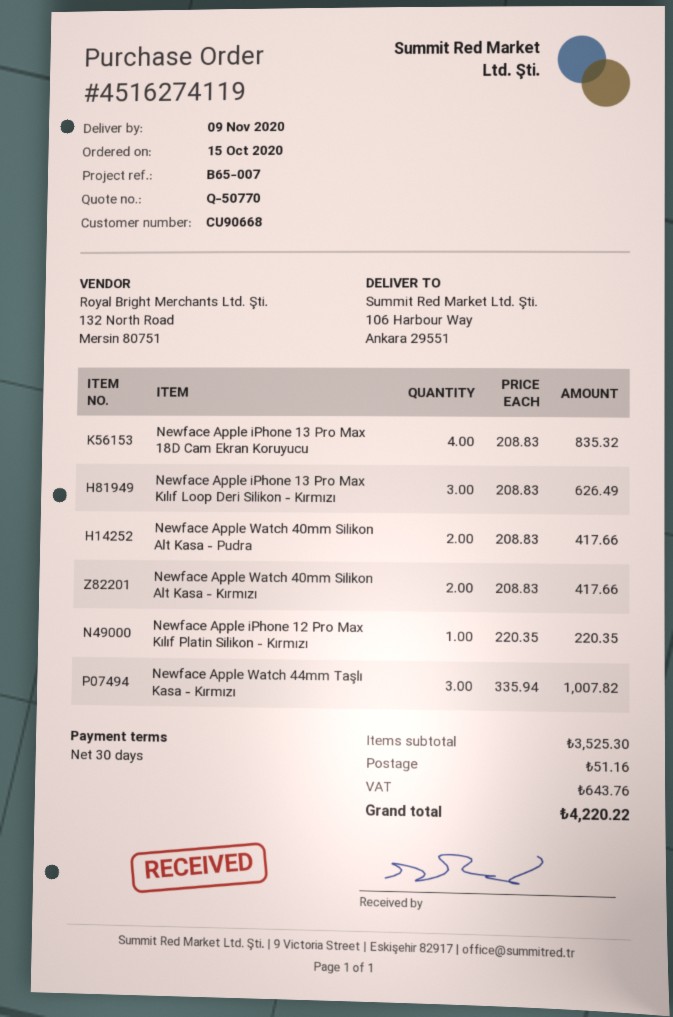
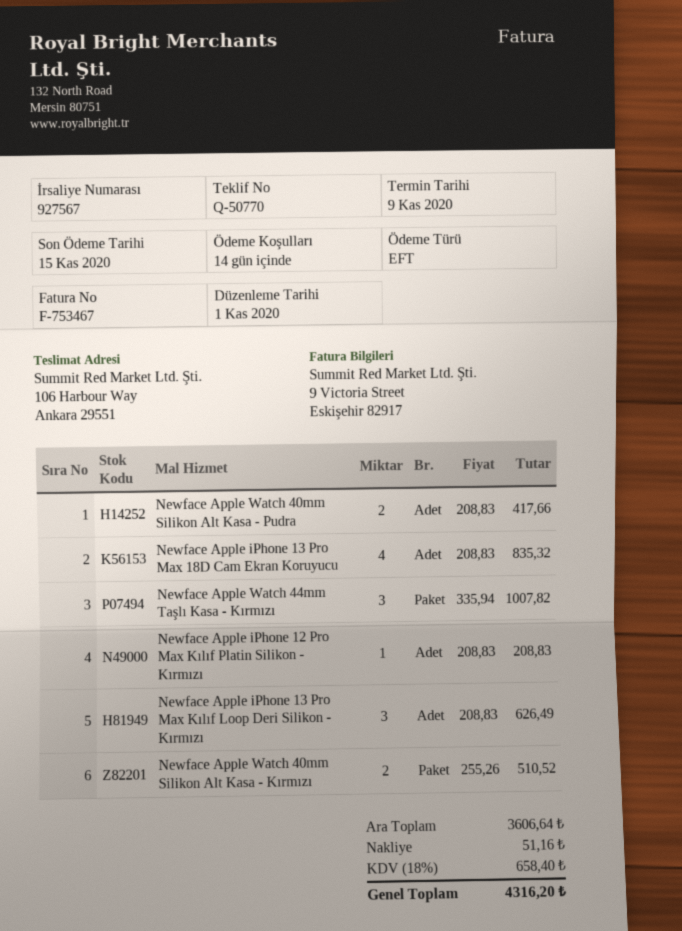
payment terms: 30 days -> 14 days
Newface Apple Watch 40mm Silikon Alt Kasa - Kırmızı: 2 x 208.83 = 417.66 -> 2 x 255.26 = 510.52
Newface Apple iPhone 12 Pro Max Kılıf Platin Silikon - Kırmızı: 1 x 220.35 = 220.35 -> 1 x 208.83 = 208.83
subtotal: 3525.30 -> 3606.64
tax: 643.76 -> 658.40
total: 4220.22 -> 4316.20

